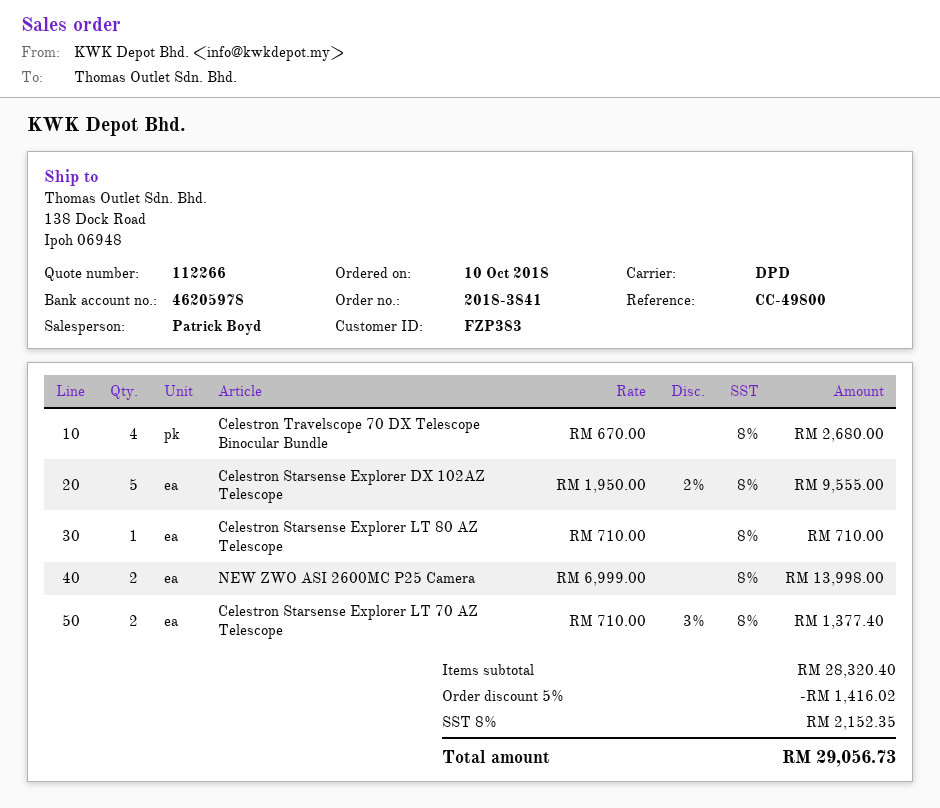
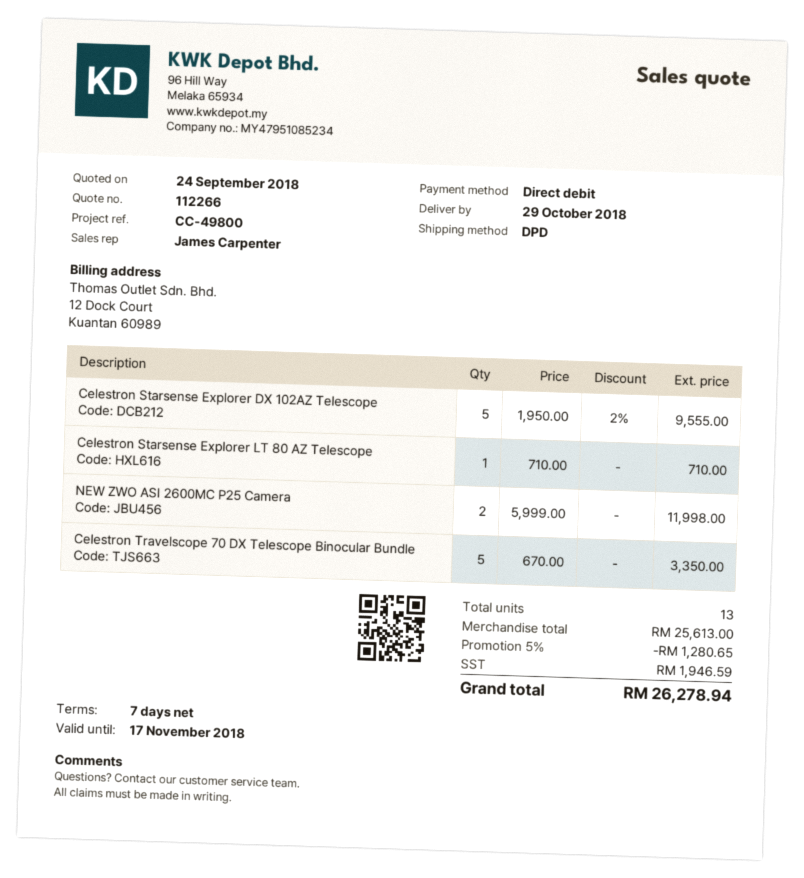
sales rep: Patrick Boyd -> James Carpenter
Celestron Travelscope 70 DX Telescope Binocular Bundle: 4 x 670.00 = 2680.00 -> 5 x 670.00 = 3350.00
NEW ZWO ASI 2600MC P25 Camera: 2 x 6999.00 = 13998.00 -> 2 x 5999.00 = 11998.00
Celestron Starsense Explorer LT 70 AZ Telescope: 2 x 710.00 - 3% = 1377.40 -> none
subtotal: 28320.40 -> 25613.00
discount: 5% = 1416.02 -> 5% = 1280.65
tax: 2152.35 -> 1946.59
total: 29056.73 -> 26278.94

